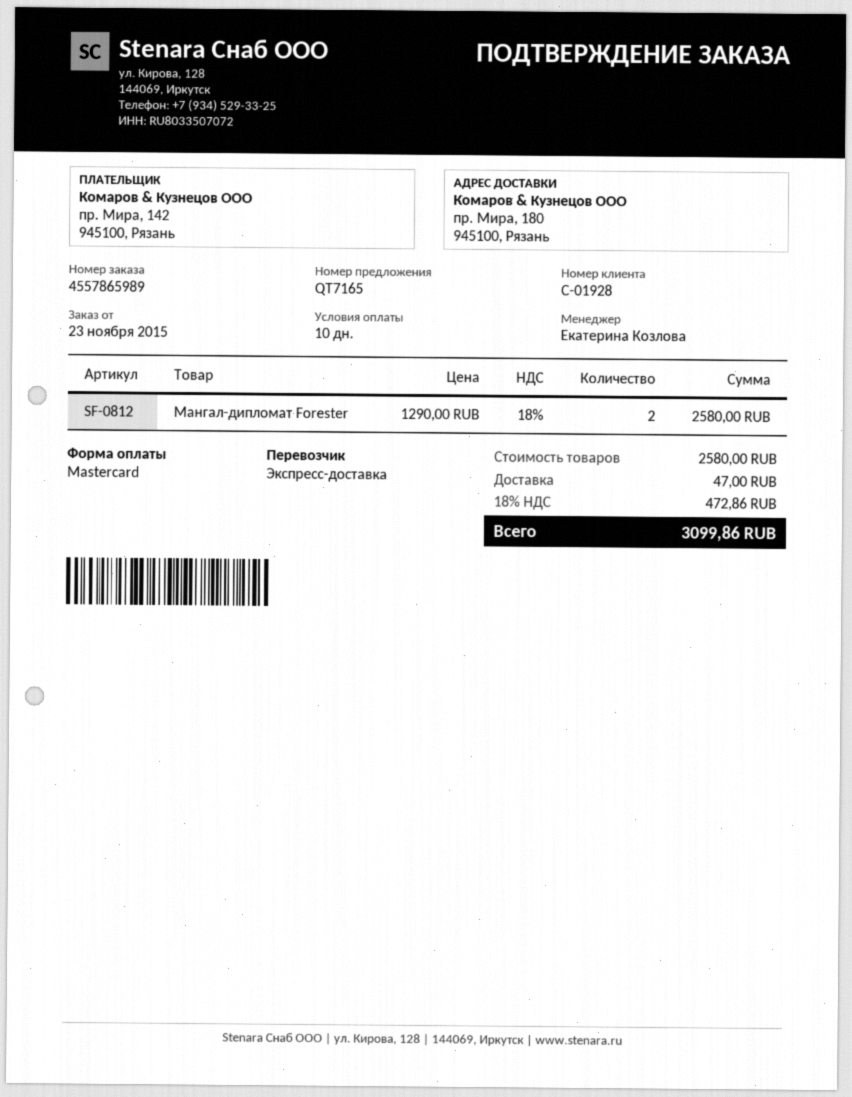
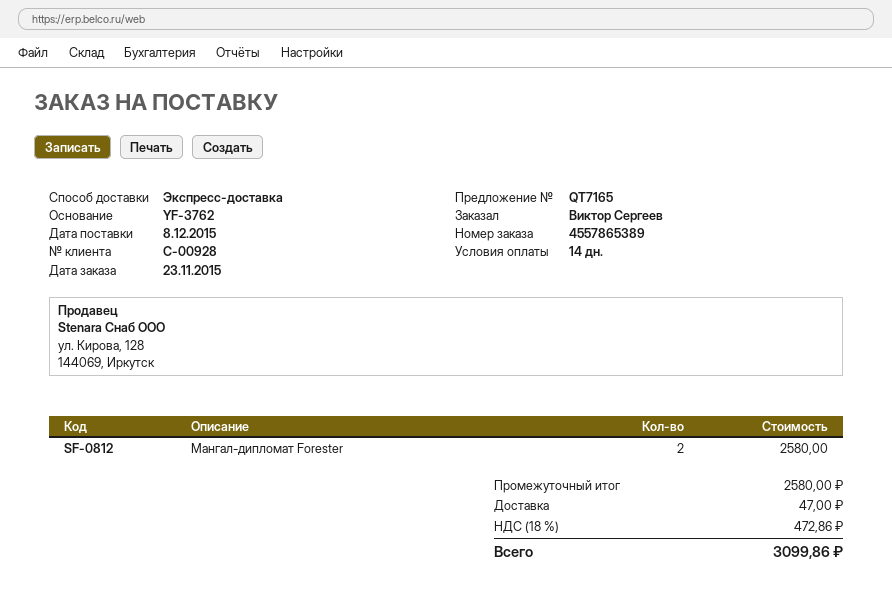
order number: 4557865989 -> 4557865389
payment terms: 10 days -> 14 days
customer number: C-01928 -> C-00928

